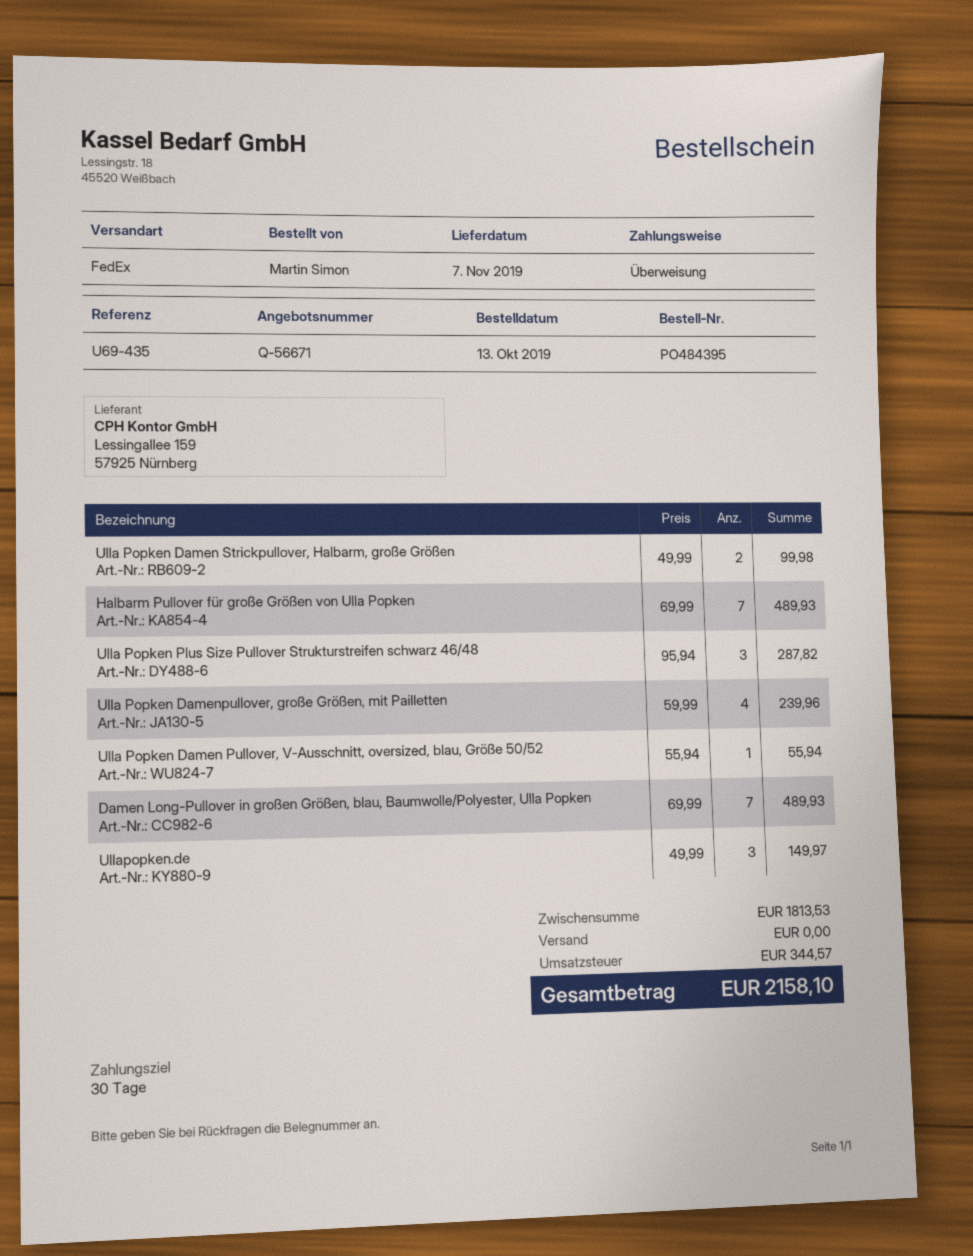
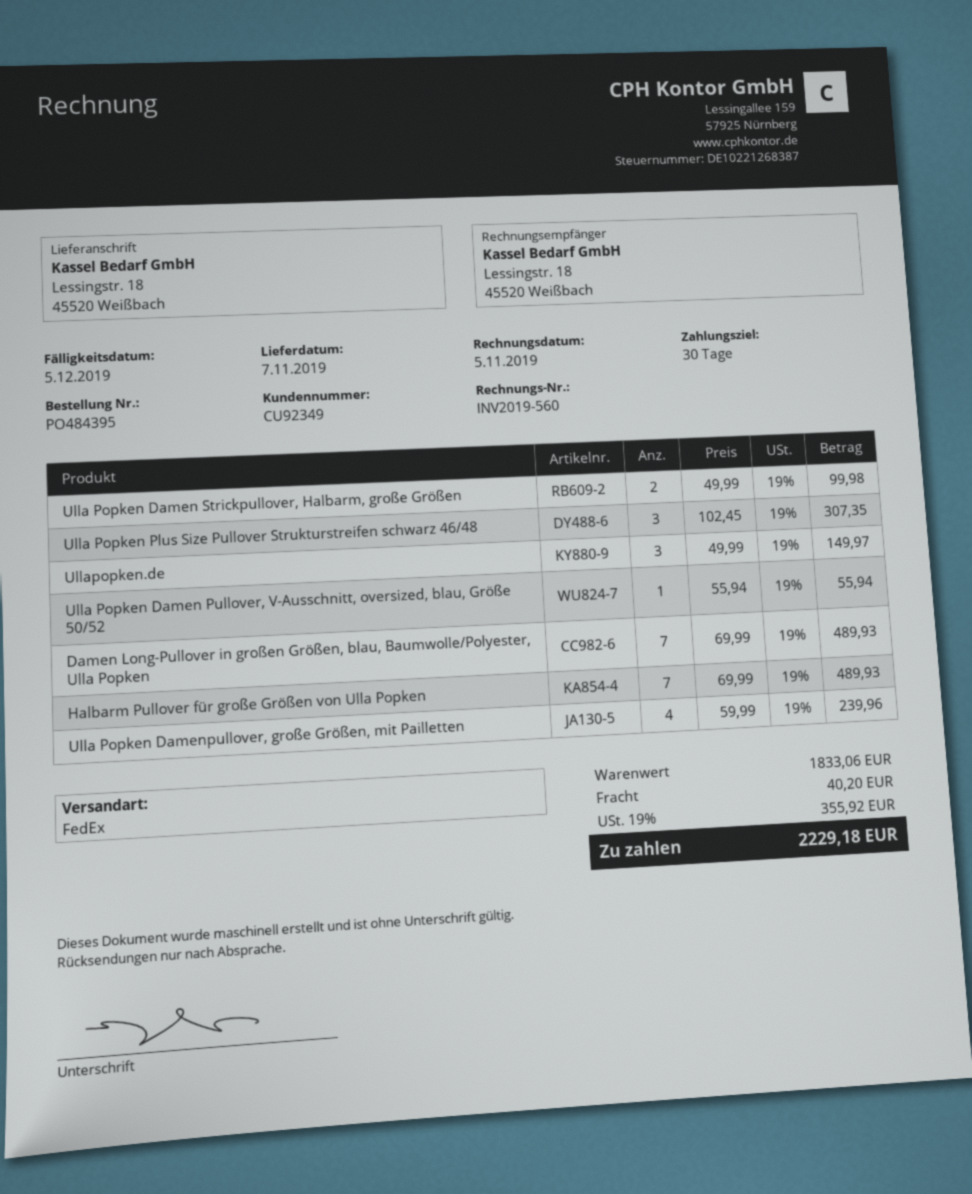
Ulla Popken Plus Size Pullover Strukturstreifen schwarz 46/48: 3 x 95.94 = 287.82 -> 3 x 102.45 = 307.35
subtotal: 1813.53 -> 1833.06
shipping: 0.00 -> 40.20
tax: 344.57 -> 355.92
total: 2158.10 -> 2229.18

